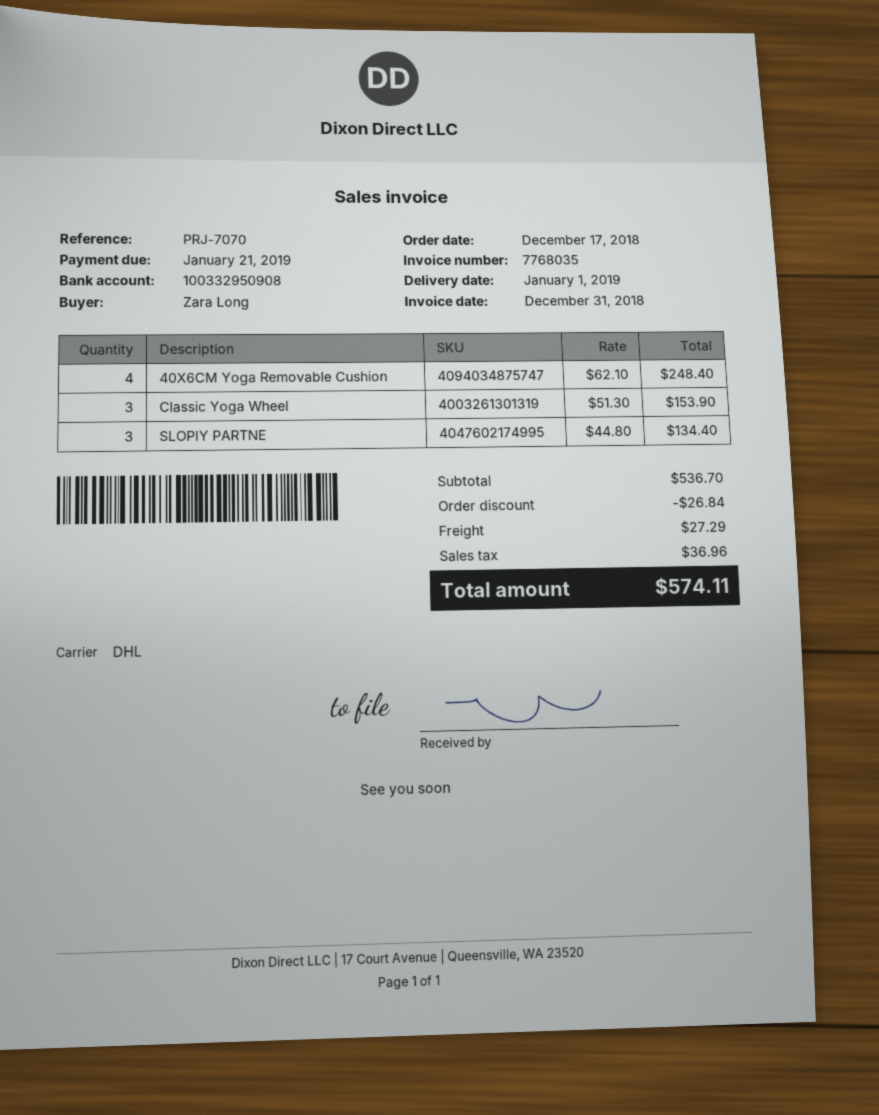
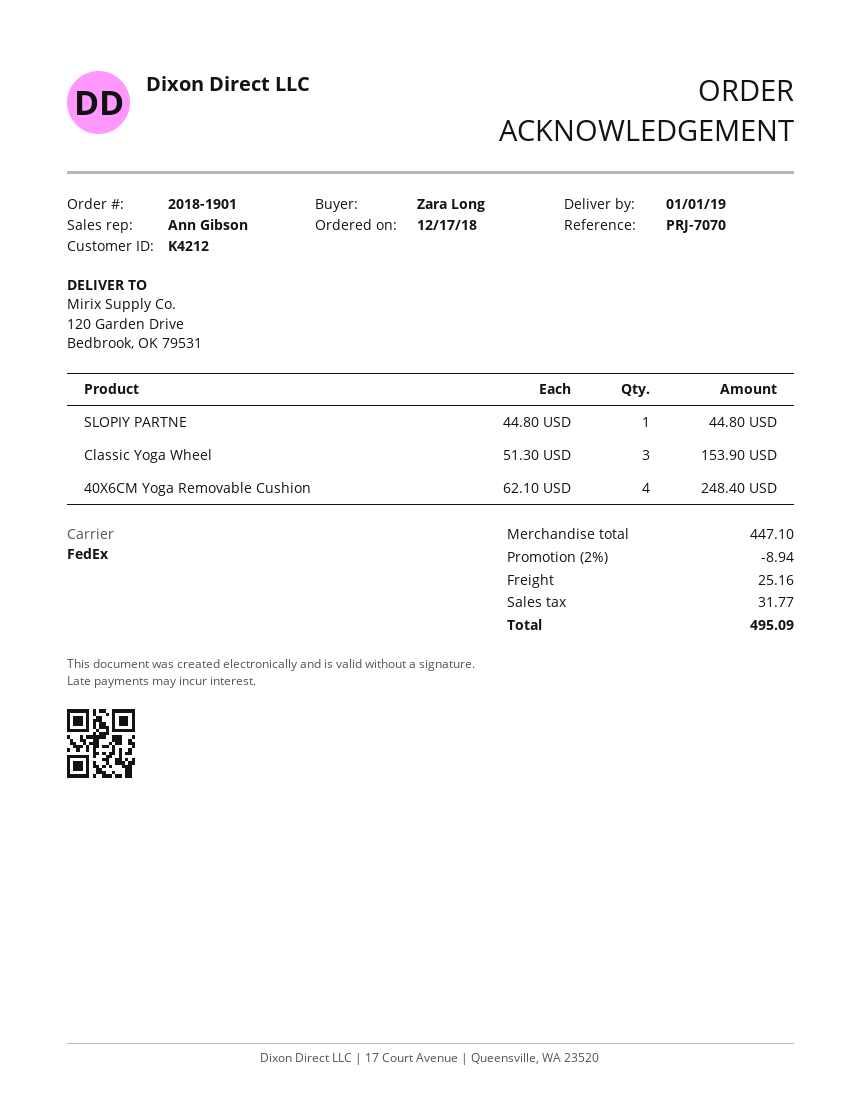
shipping method: DHL -> FedEx
SLOPIY PARTNE: 3 x 44.80 = 134.40 -> 1 x 44.80 = 44.80
subtotal: 536.70 -> 447.10
discount: 26.84 -> 8.94
shipping: 27.29 -> 25.16
tax: 36.96 -> 31.77
total: 574.11 -> 495.09

